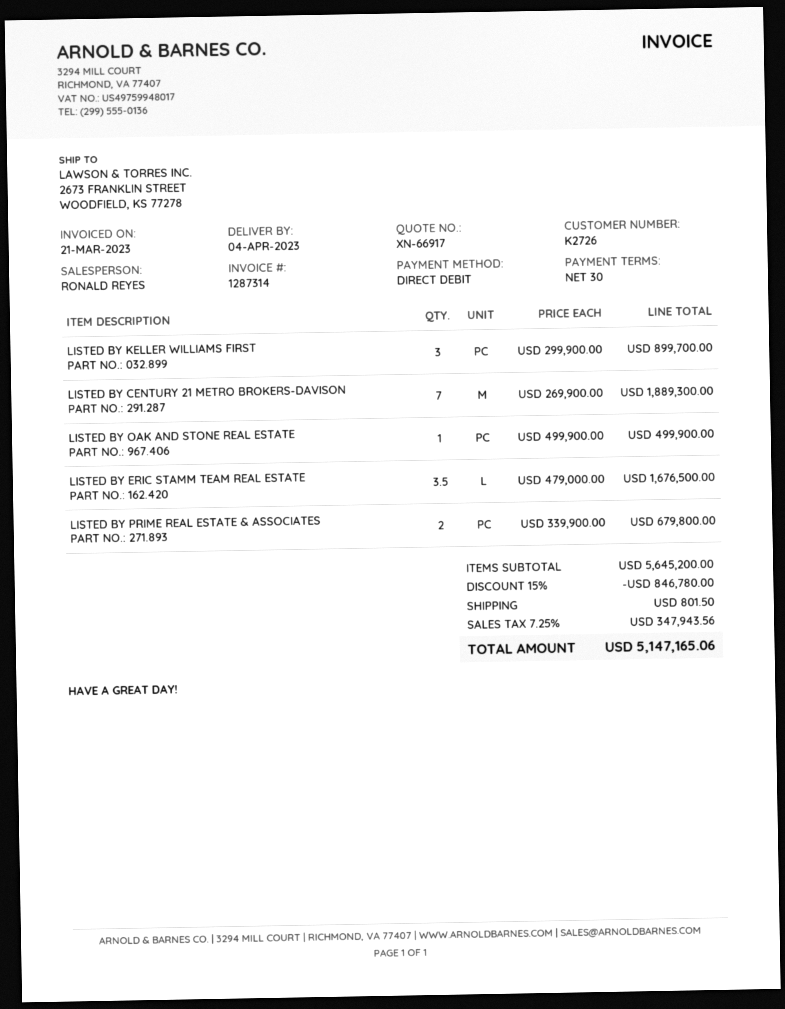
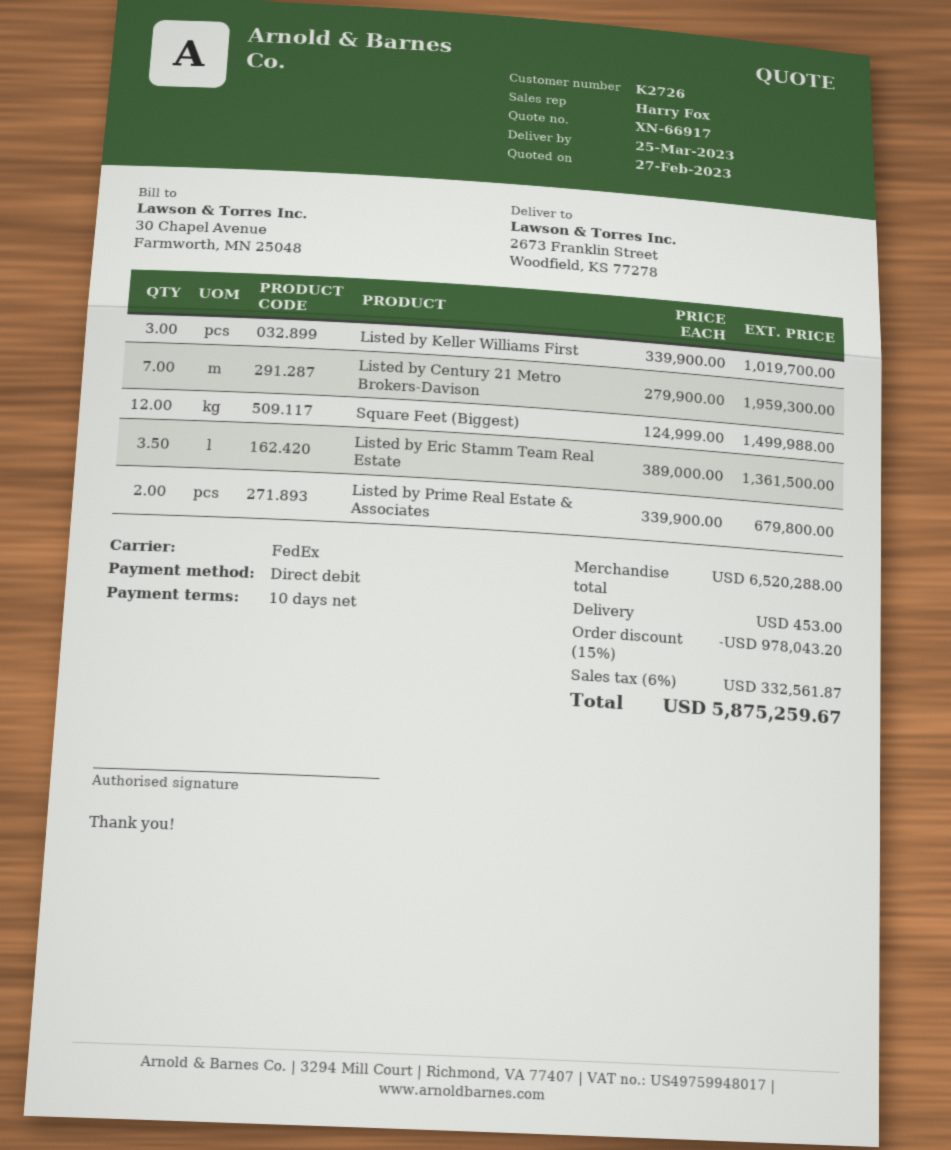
delivery date: 2023-04-04 -> 2023-03-25
payment terms: 30 days -> 10 days
sales rep: RONALD REYES -> Harry Fox
LISTED BY KELLER WILLIAMS FIRST: 3 x 299900.00 = 899700.00 -> 3 x 339900.00 = 1019700.00
LISTED BY CENTURY 21 METRO BROKERS-DAVISON: 7 x 269900.00 = 1889300.00 -> 7 x 279900.00 = 1959300.00
LISTED BY OAK AND STONE REAL ESTATE: 1 x 499900.00 = 499900.00 -> none
LISTED BY ERIC STAMM TEAM REAL ESTATE: 3.5 x 479000.00 = 1676500.00 -> 3.5 x 389000.00 = 1361500.00
Square Feet (Biggest): none -> 12 x 124999.00 = 1499988.00
subtotal: 5645200.00 -> 6520288.00
discount: 15% = 846780.00 -> 15% = 978043.20
shipping: 801.50 -> 453.00
tax: 7.25% = 347943.56 -> 6% = 332561.87
total: 5147165.06 -> 5875259.67

